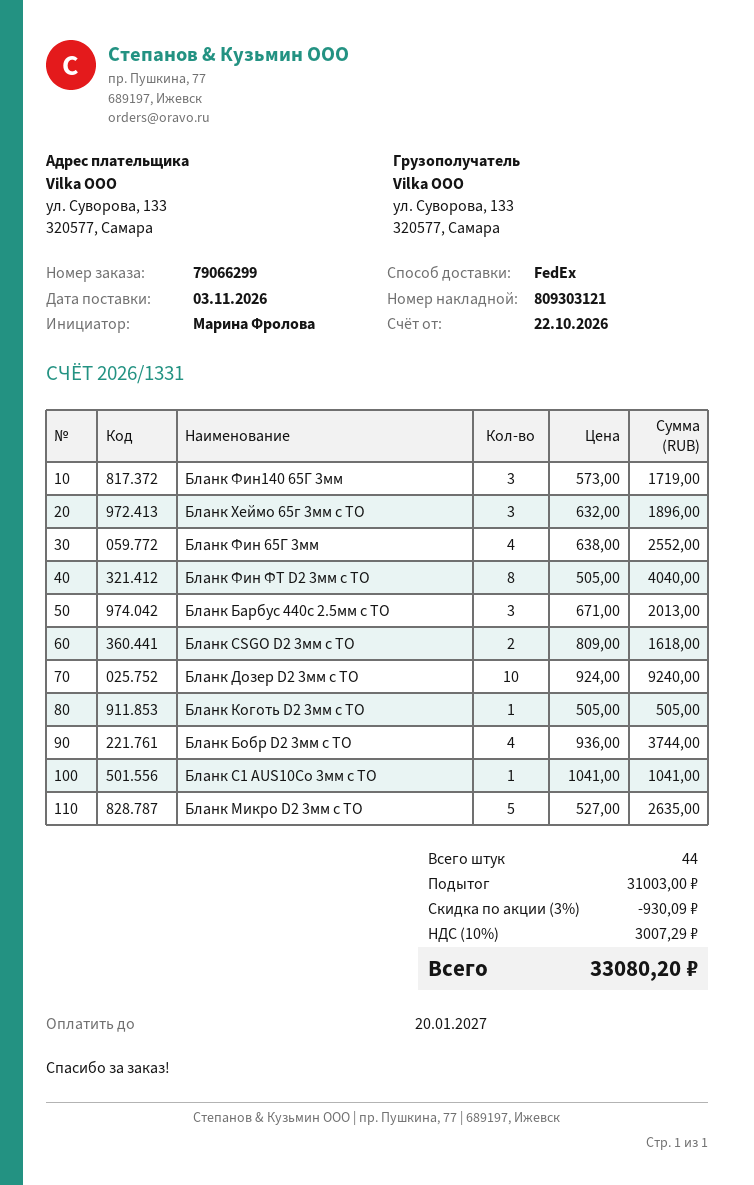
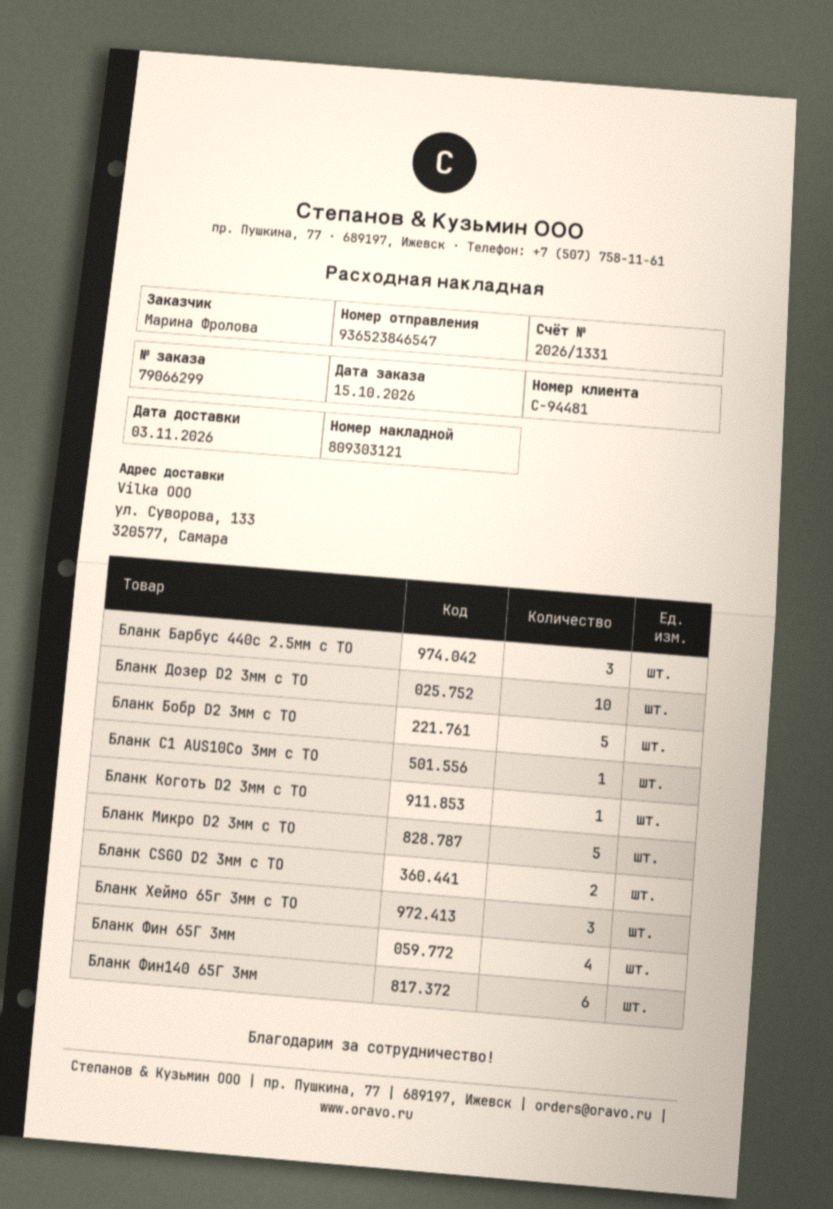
Бланк Фин140 65Г 3мм: 3 -> 6
Бланк Фин ФТ D2 3мм с ТО: 8 -> none
Бланк Бобр D2 3мм с ТО: 4 -> 5

